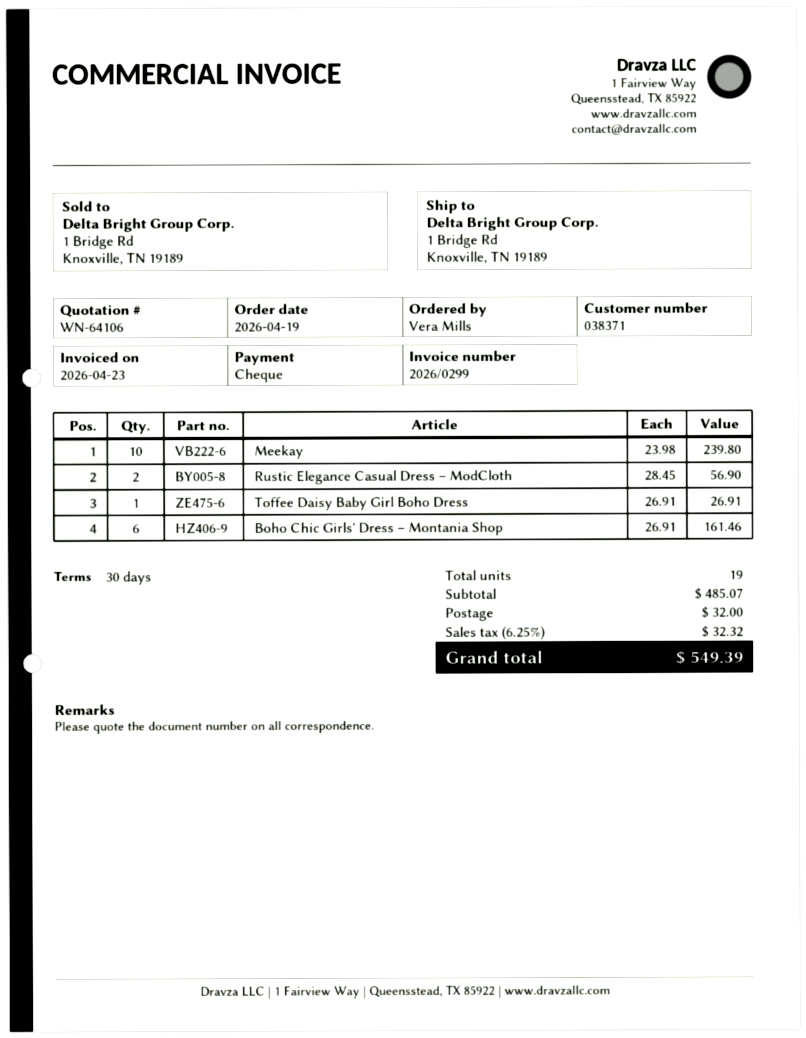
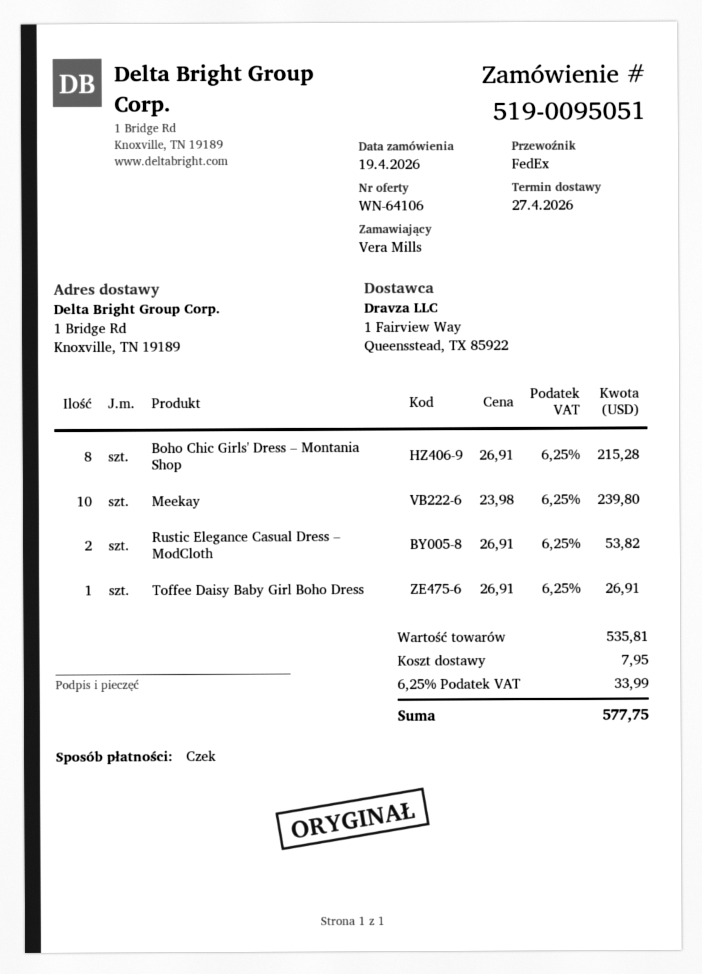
Rustic Elegance Casual Dress – ModCloth: 2 x 28.45 = 56.90 -> 2 x 26.91 = 53.82
Boho Chic Girls' Dress – Montania Shop: 6 x 26.91 = 161.46 -> 8 x 26.91 = 215.28
subtotal: 485.07 -> 535.81
shipping: 32.00 -> 7.95
tax: 6.25% = 32.32 -> 6.25% = 33.99
total: 549.39 -> 577.75

